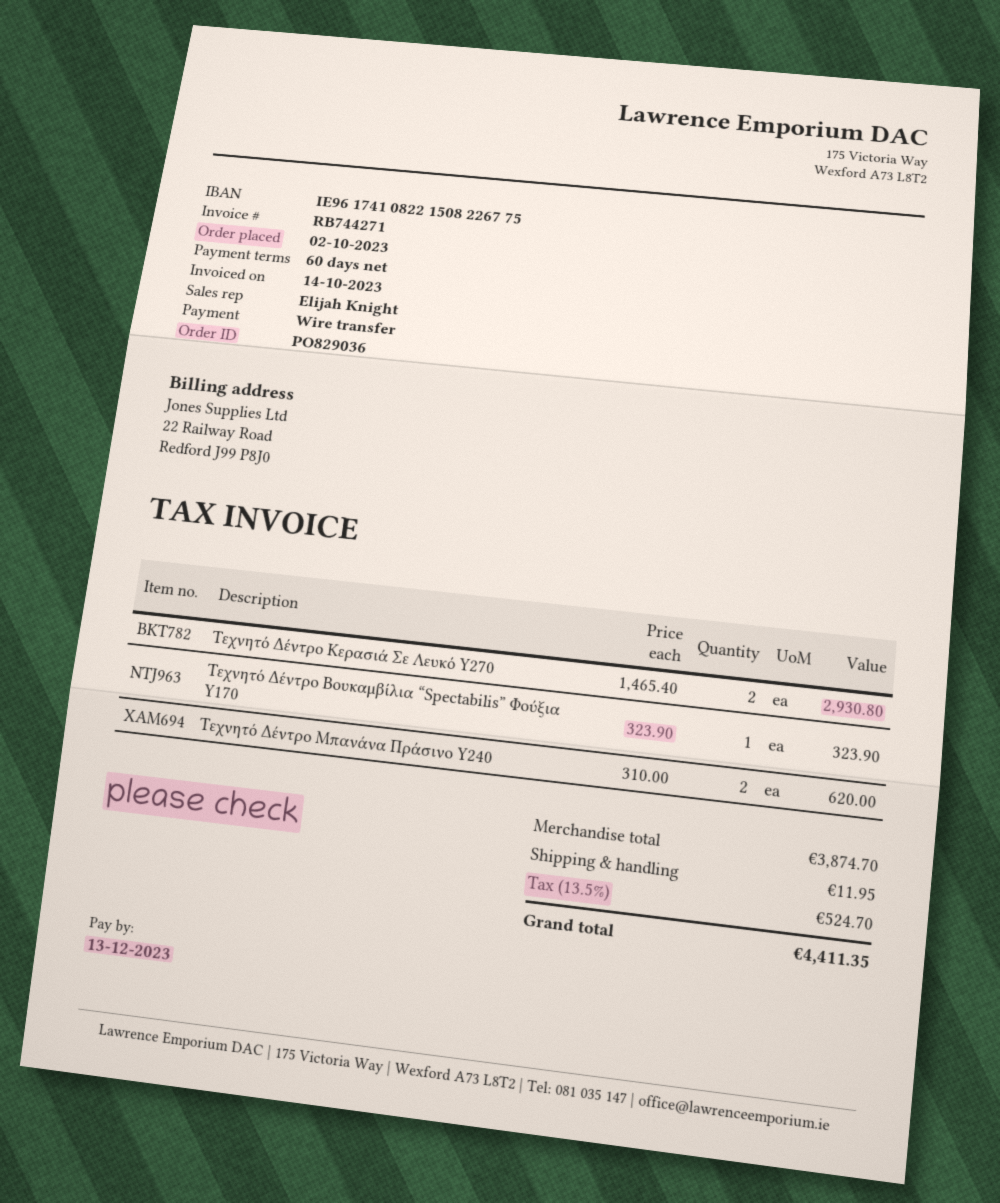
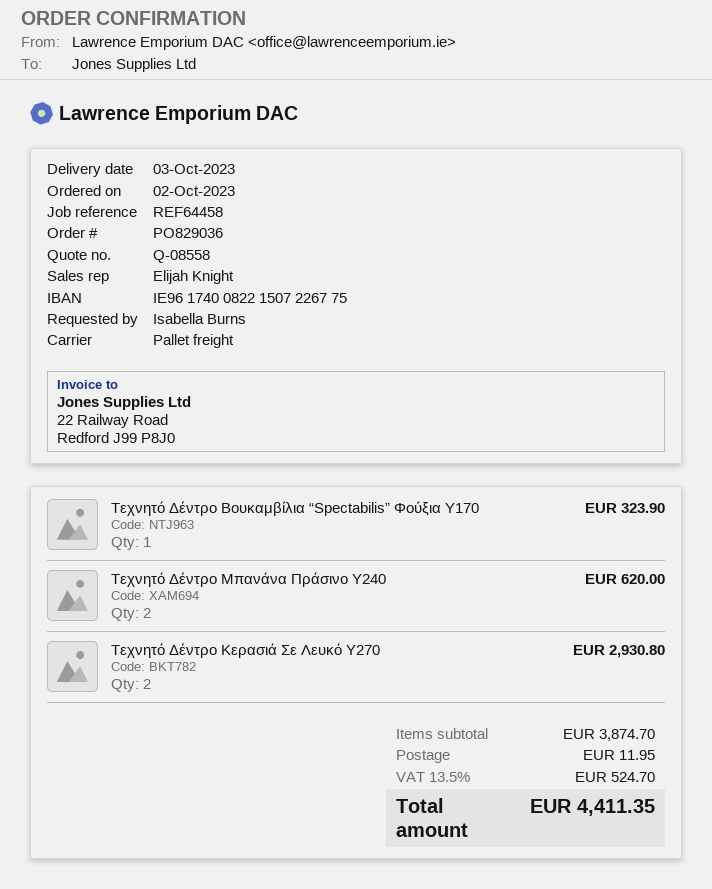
bank account: IE96174108221508226775 -> IE96174008221507226775

